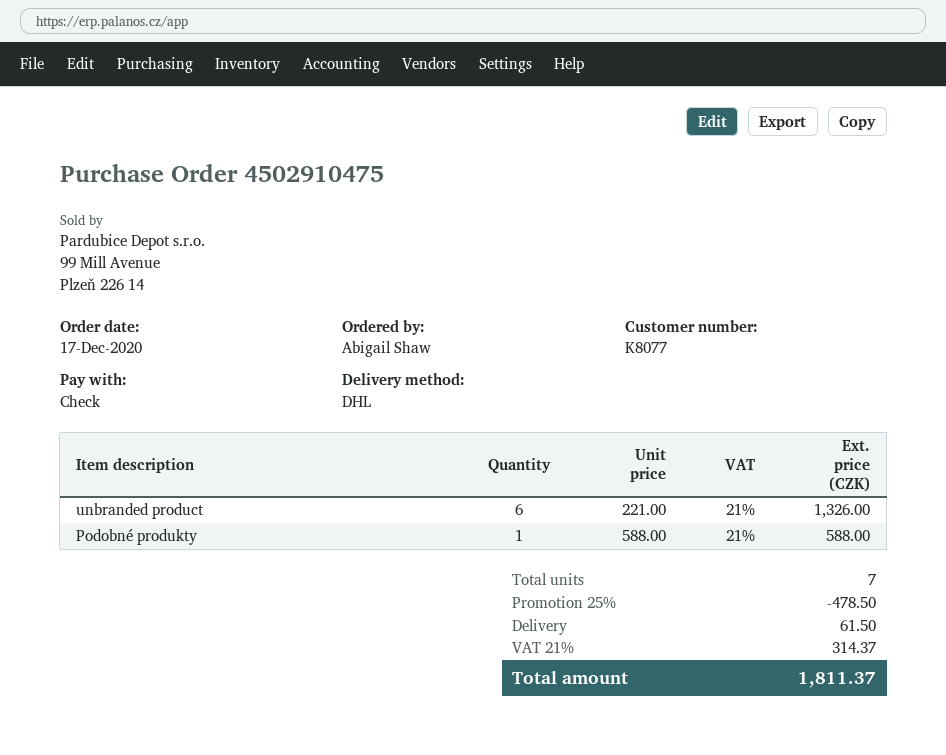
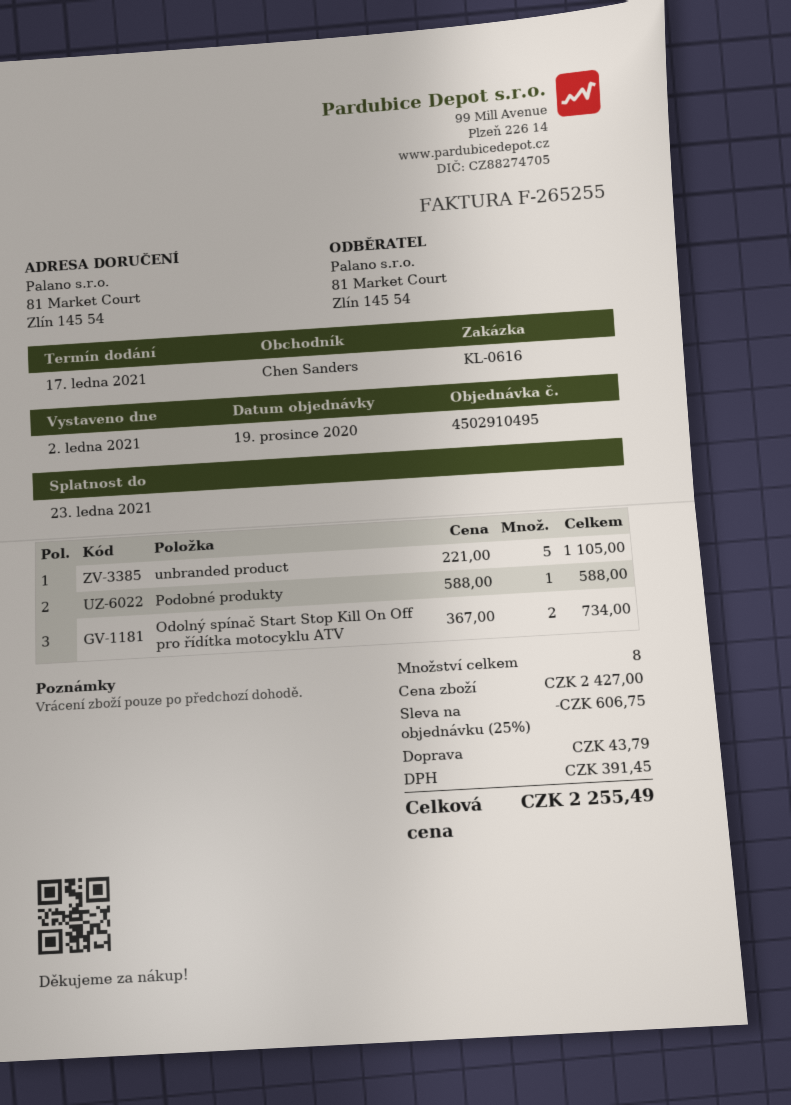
order number: 4502910475 -> 4502910495
order date: 2020-12-17 -> 2020-12-19
unbranded product: 6 x 221.00 = 1326.00 -> 5 x 221.00 = 1105.00
Odolný spínač Start Stop Kill On Off pro řídítka motocyklu ATV: none -> 2 x 367.00 = 734.00
total quantity: 7 -> 8
discount: 25% = 478.50 -> 25% = 606.75
shipping: 61.50 -> 43.79
tax: 314.37 -> 391.45
total: 1811.37 -> 2255.49

